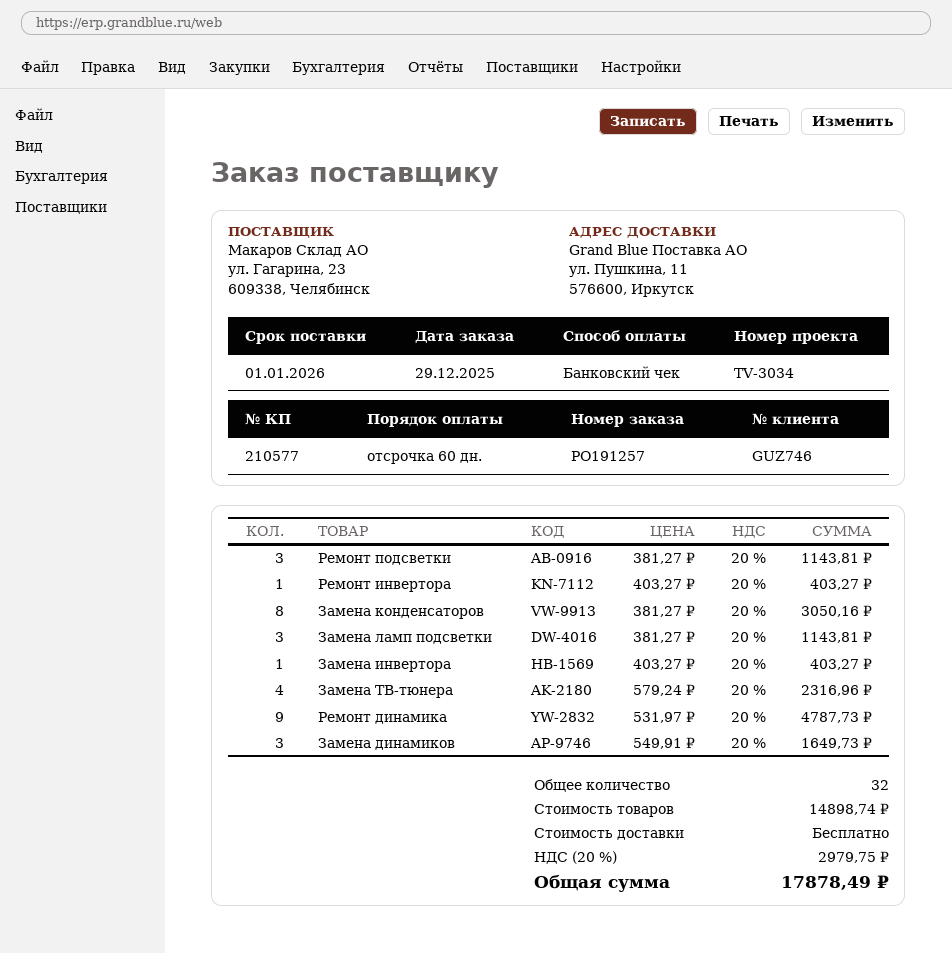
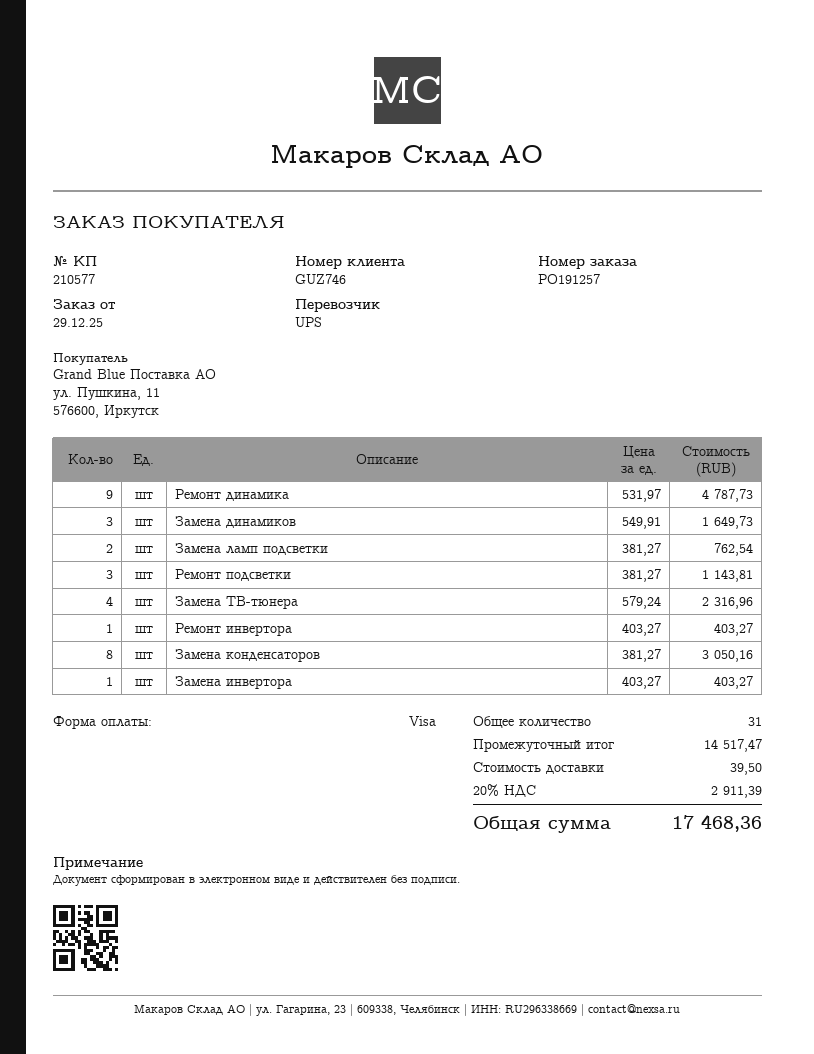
payment method: cheque -> Visa
Замена ламп подсветки: 3 x 381.27 = 1143.81 -> 2 x 381.27 = 762.54
total quantity: 32 -> 31
subtotal: 14898.74 -> 14517.47
shipping: 0.00 -> 39.50
tax: 20% = 2979.75 -> 20% = 2911.39
total: 17878.49 -> 17468.36

